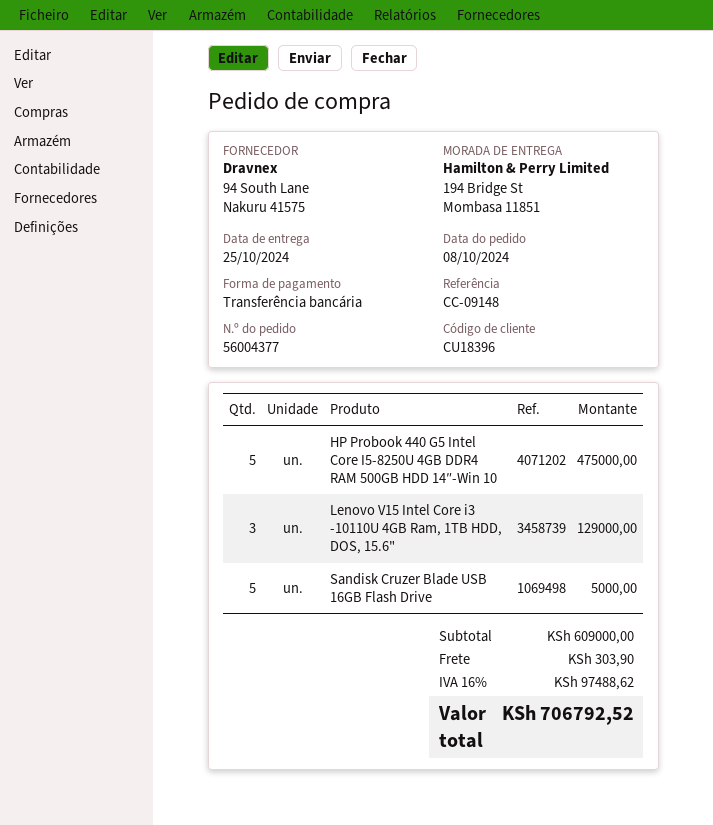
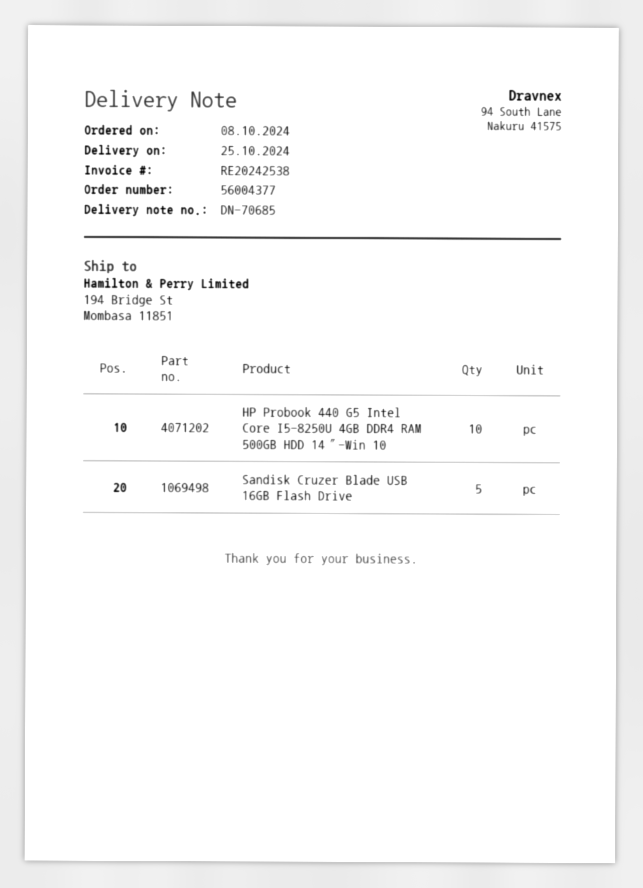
HP Probook 440 G5 Intel Core I5-8250U 4GB DDR4 RAM 500GB HDD 14″-Win 10: 5 -> 10
Lenovo V15 Intel Core i3 -10110U 4GB Ram, 1TB HDD, DOS, 15.6": 3 -> none

